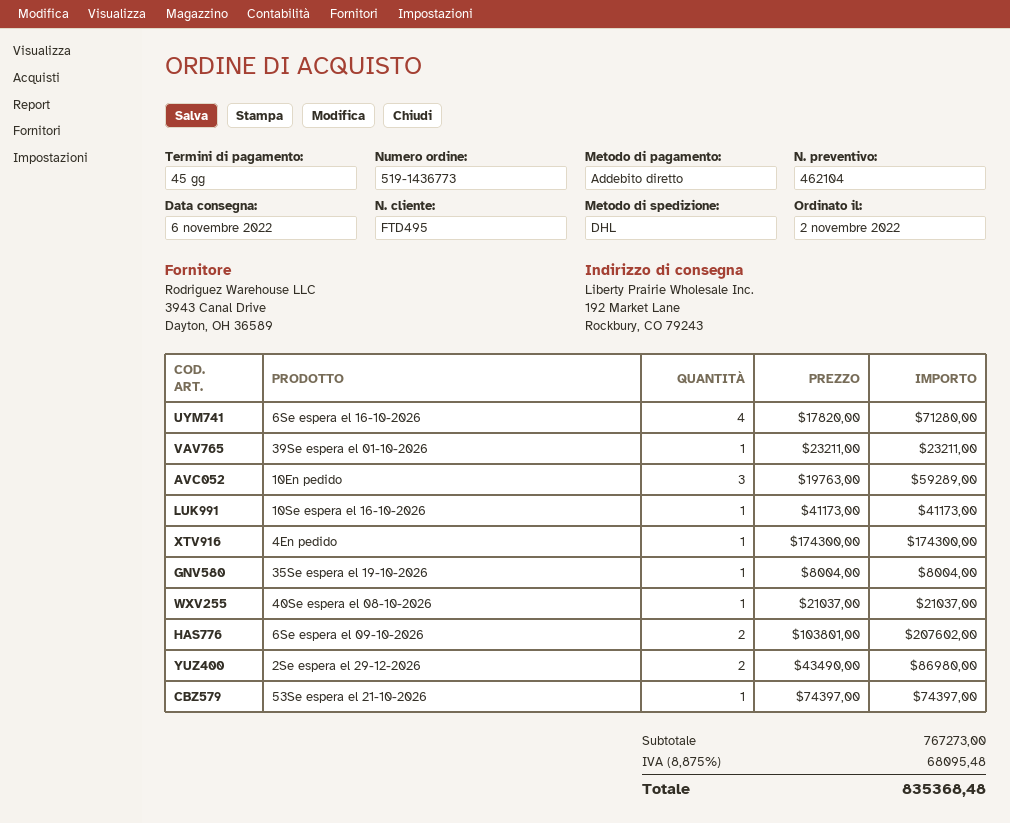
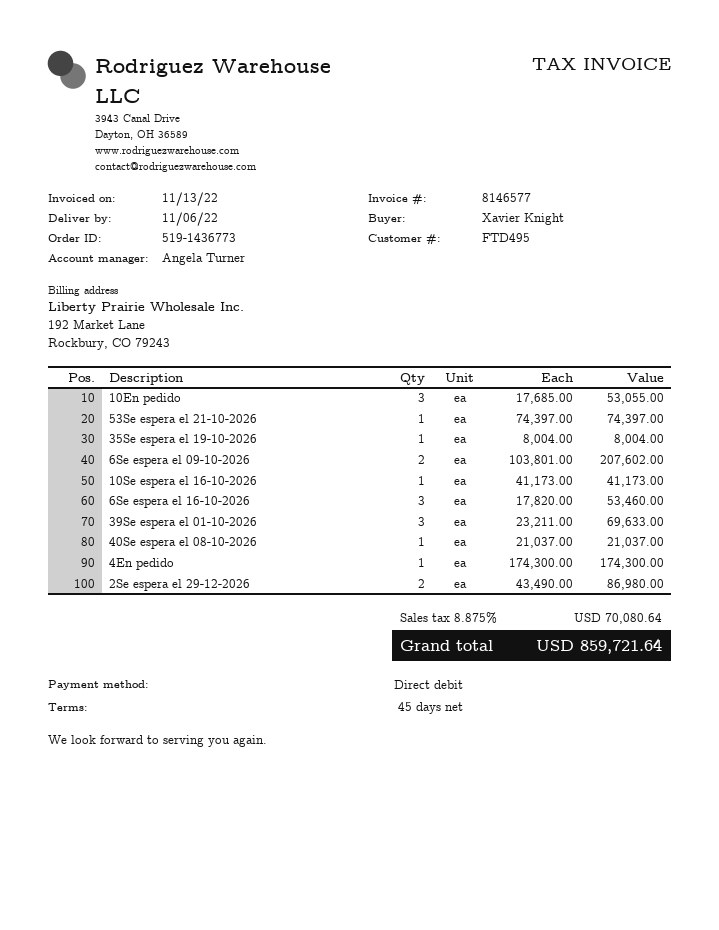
6Se espera el 16-10-2026: 4 x 17820.00 = 71280.00 -> 3 x 17820.00 = 53460.00
39Se espera el 01-10-2026: 1 x 23211.00 = 23211.00 -> 3 x 23211.00 = 69633.00
10En pedido: 3 x 19763.00 = 59289.00 -> 3 x 17685.00 = 53055.00
tax: 8.875% = 68095.48 -> 8.875% = 70080.64
total: 835368.48 -> 859721.64

